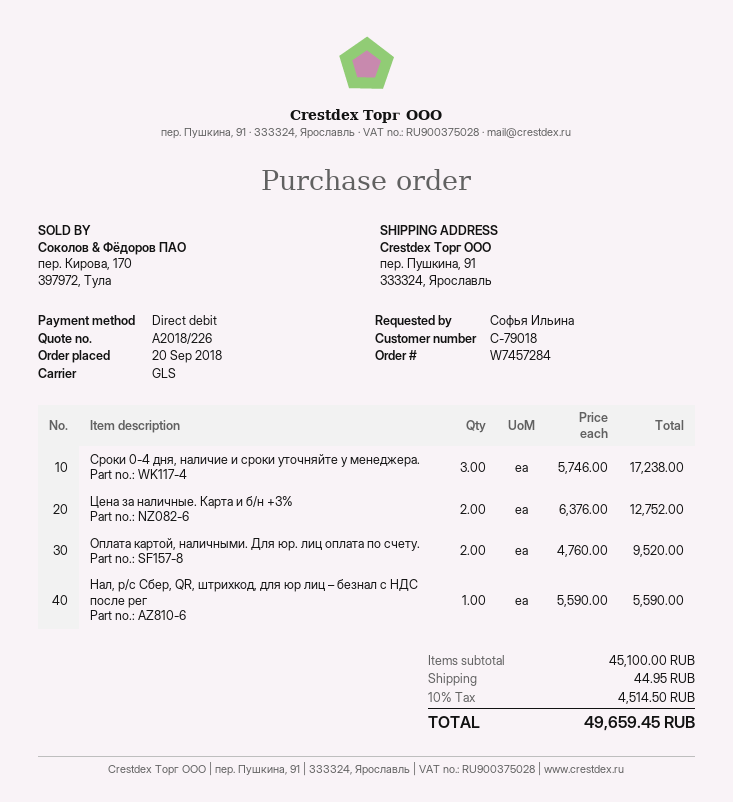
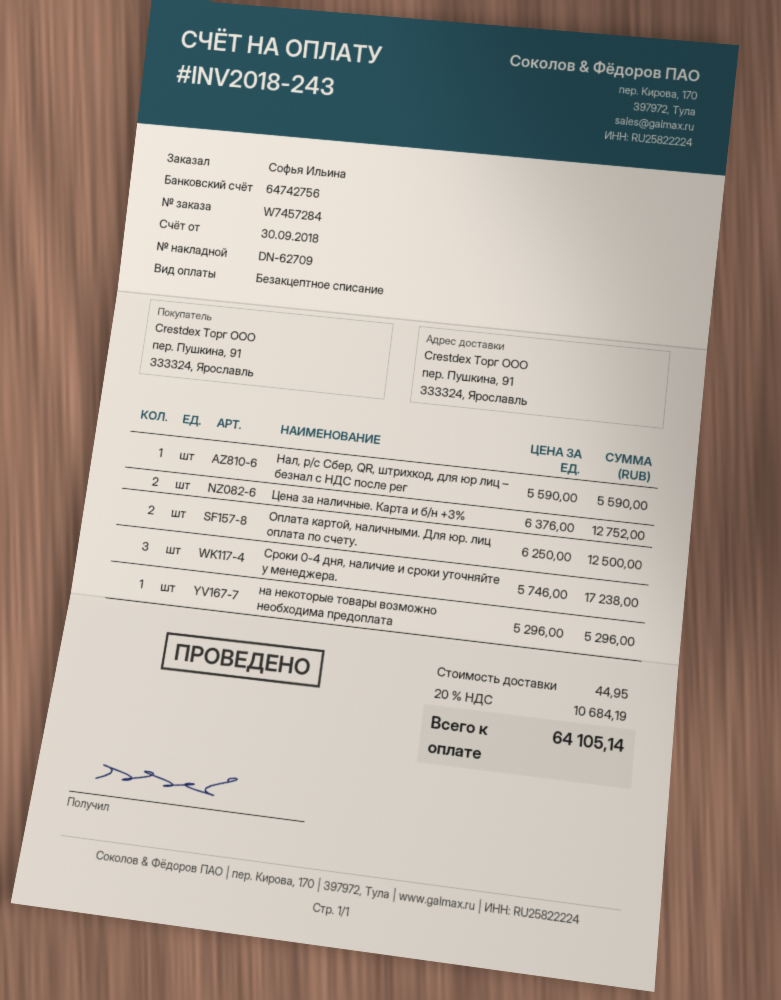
Оплата картой, наличными. Для юр. лиц оплата по счету.: 2 x 4760.00 = 9520.00 -> 2 x 6250.00 = 12500.00
на некоторые товары возможно необходима предоплата: none -> 1 x 5296.00 = 5296.00
tax: 10% = 4514.50 -> 20% = 10684.19
total: 49659.45 -> 64105.14

